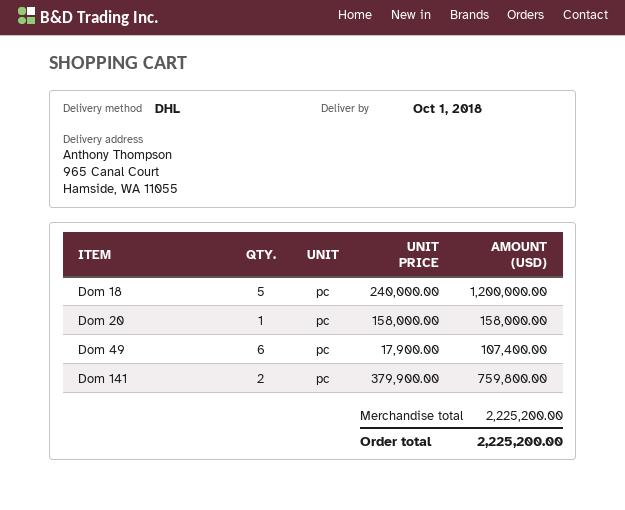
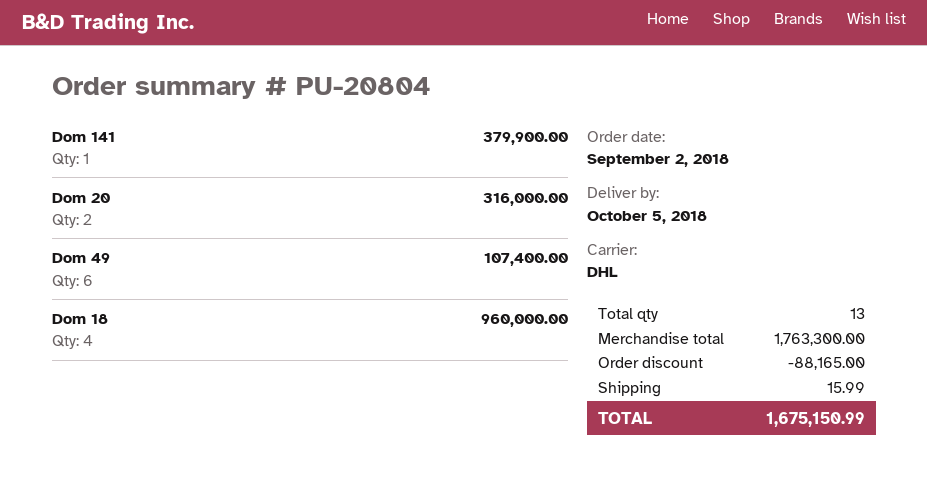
delivery date: 2018-10-01 -> 2018-10-05
Dom 18: 5 for 1200000.00 -> 4 for 960000.00
Dom 20: 1 for 158000.00 -> 2 for 316000.00
Dom 141: 2 for 759800.00 -> 1 for 379900.00
subtotal: 2225200.00 -> 1763300.00
discount: none -> 88165.00
shipping: none -> 15.99
total: 2225200.00 -> 1675150.99

